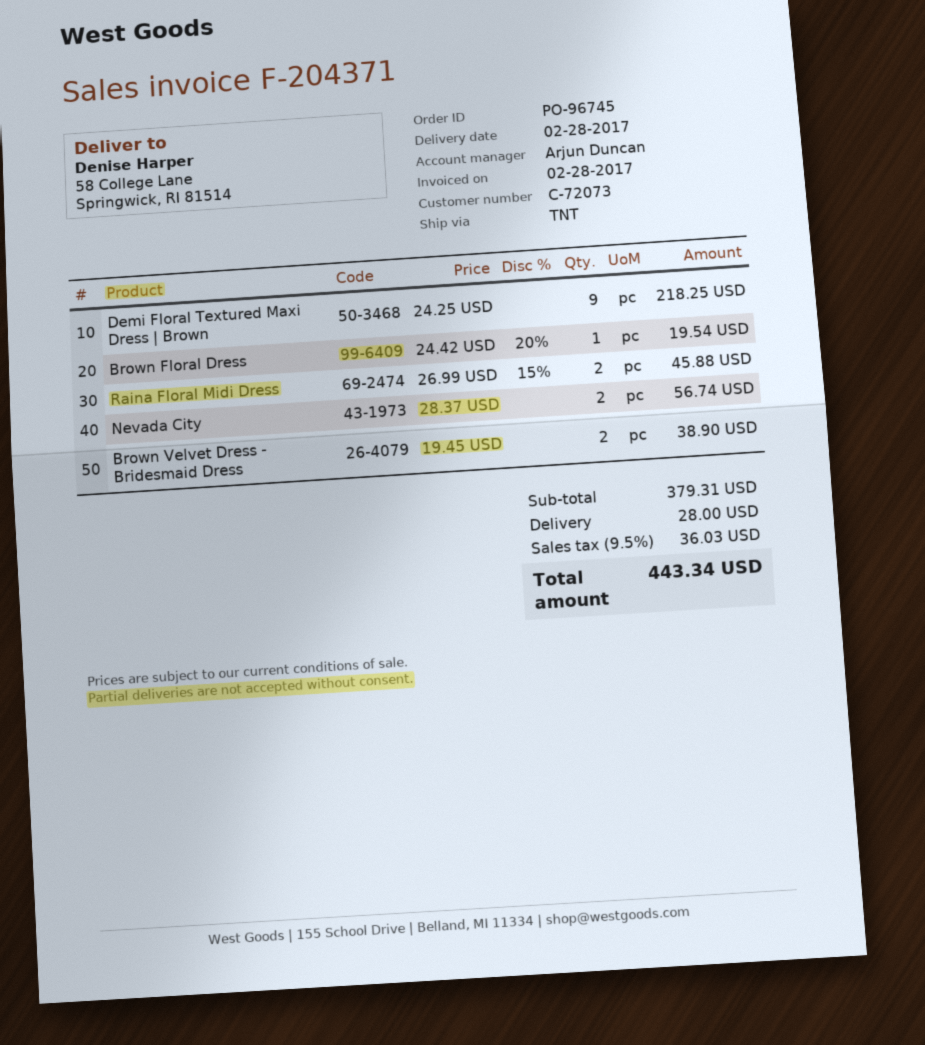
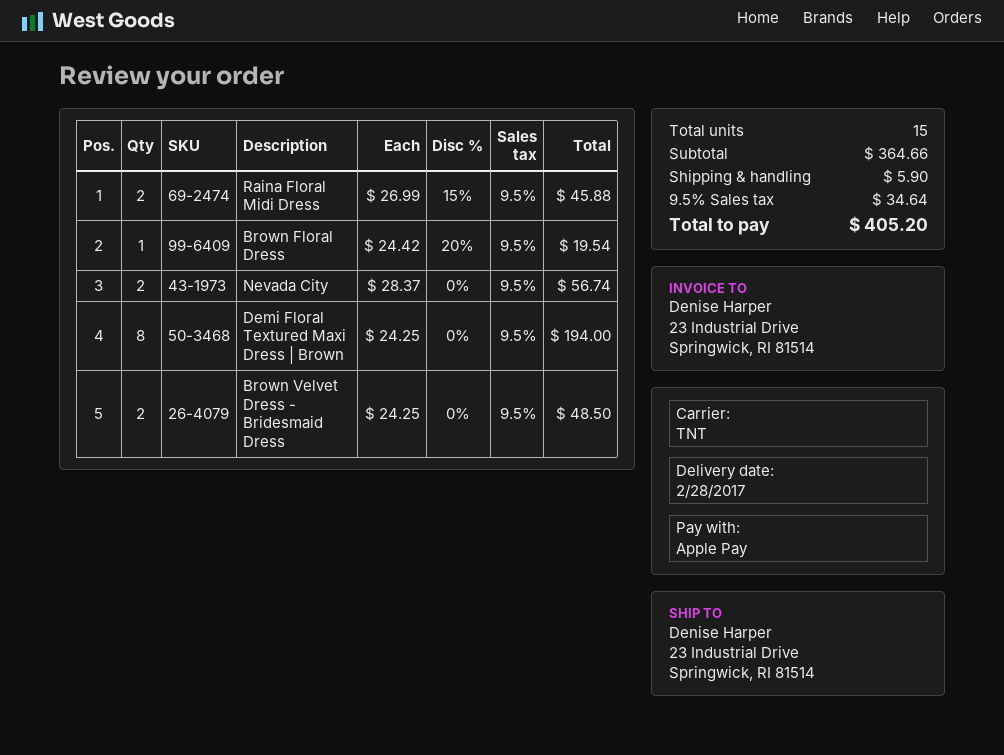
ship to: 58 College Lane, Springwick, RI 81514 -> 23 Industrial Drive, Springwick, RI 81514
Demi Floral Textured Maxi Dress | Brown: 9 x 24.25 = 218.25 -> 8 x 24.25 = 194.00
Brown Velvet Dress - Bridesmaid Dress: 2 x 19.45 = 38.90 -> 2 x 24.25 = 48.50
subtotal: 379.31 -> 364.66
shipping: 28.00 -> 5.90
tax: 9.5% = 36.03 -> 9.5% = 34.64
total: 443.34 -> 405.20

